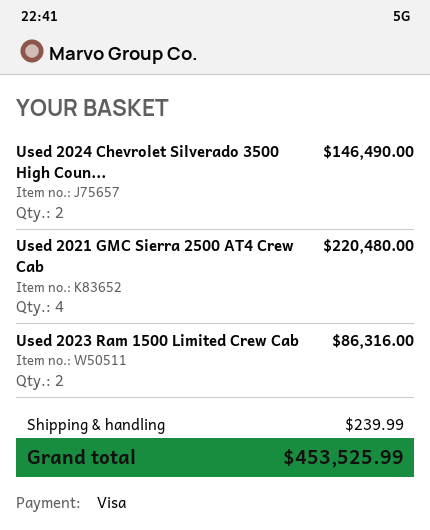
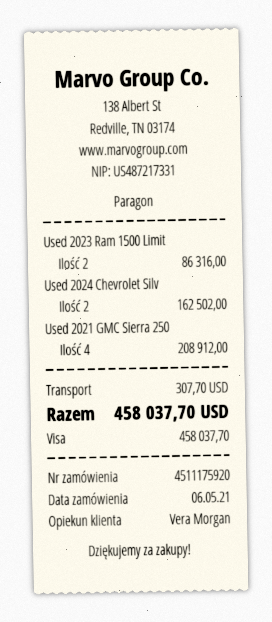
Used 2024 Chevrolet Silverado 3500 High Coun...: 2 for 146490.00 -> 2 for 162502.00
Used 2021 GMC Sierra 2500 AT4 Crew Cab: 4 for 220480.00 -> 4 for 208912.00
shipping: 239.99 -> 307.70
total: 453525.99 -> 458037.70

